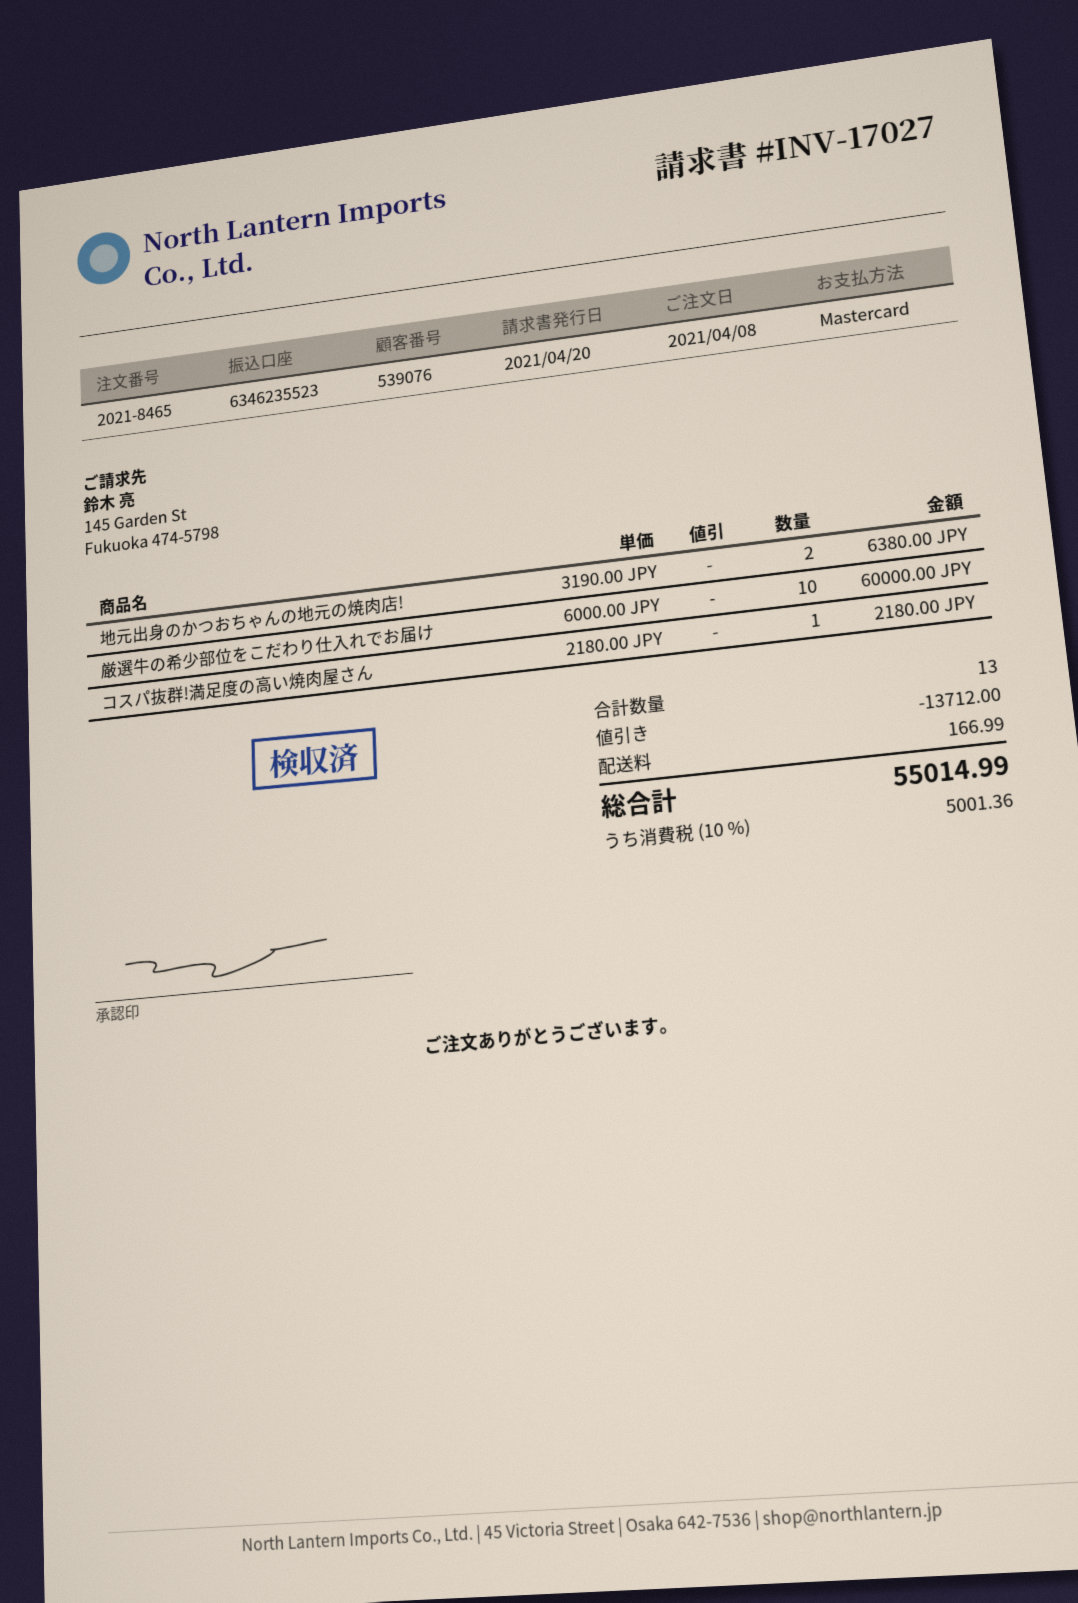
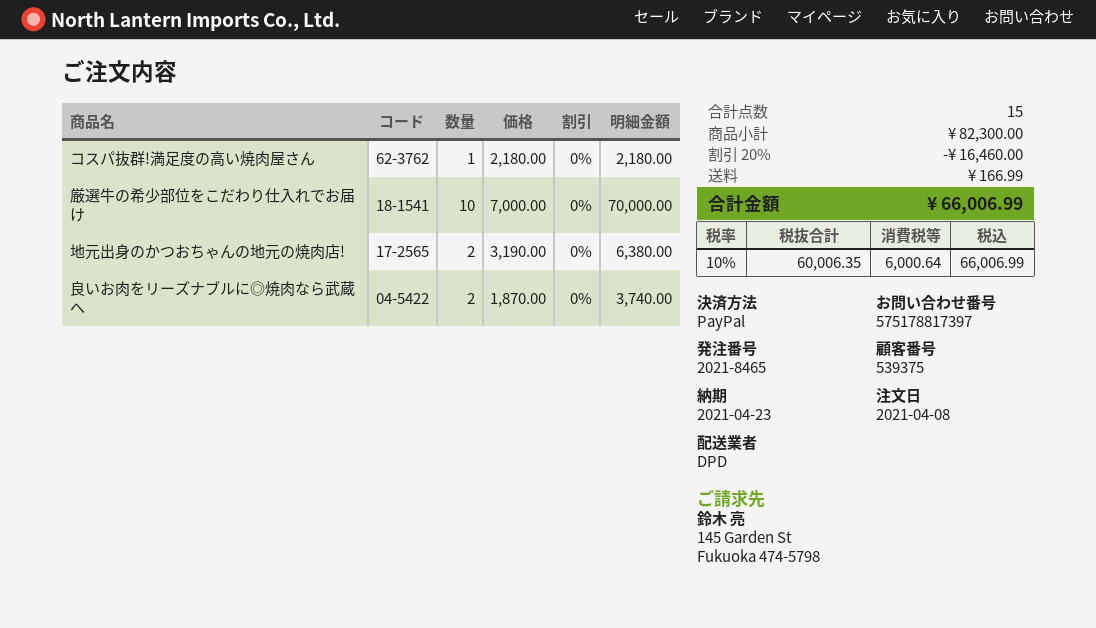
customer number: 539076 -> 539375
payment method: Mastercard -> PayPal
厳選牛の希少部位をこだわり仕入れでお届け: 10 x 6000.00 = 60000.00 -> 10 x 7000.00 = 70000.00
良いお肉をリーズナブルに◎焼肉なら武蔵へ: none -> 2 x 1870.00 = 3740.00
total quantity: 13 -> 15
discount: 13712.00 -> 16460.00
tax: 10% = 5001.36 -> 10% = 6000.64
total: 55014.99 -> 66006.99

